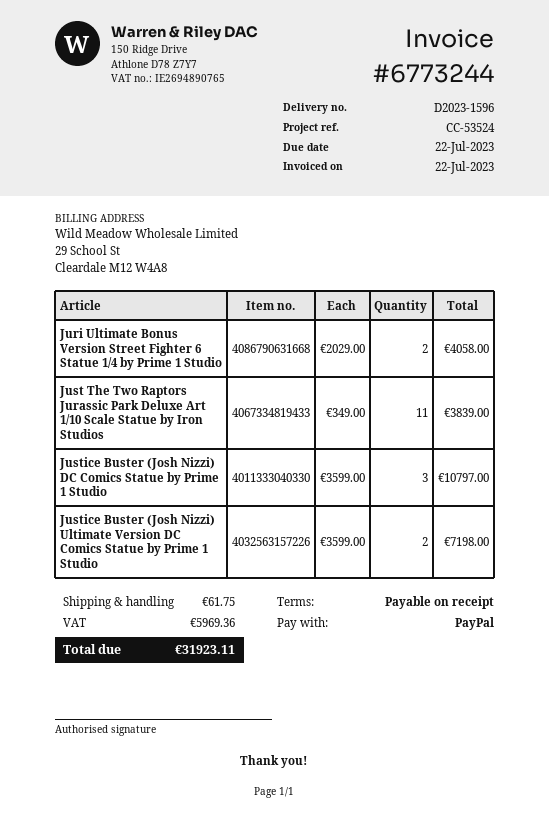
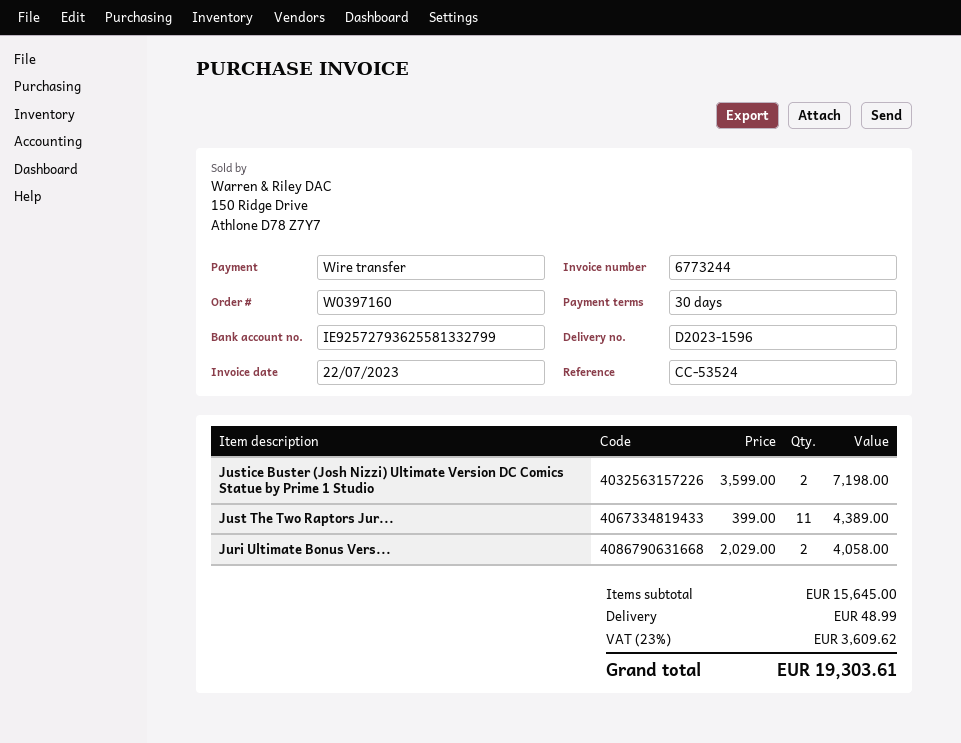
payment terms: on receipt -> 30 days
payment method: PayPal -> bank transfer
Just The Two Raptors Jurassic Park Deluxe Art 1/10 Scale Statue by Iron Studios: 11 x 349.00 = 3839.00 -> 11 x 399.00 = 4389.00
Justice Buster (Josh Nizzi) DC Comics Statue by Prime 1 Studio: 3 x 3599.00 = 10797.00 -> none
shipping: 61.75 -> 48.99
tax: 5969.36 -> 3609.62
total: 31923.11 -> 19303.61

